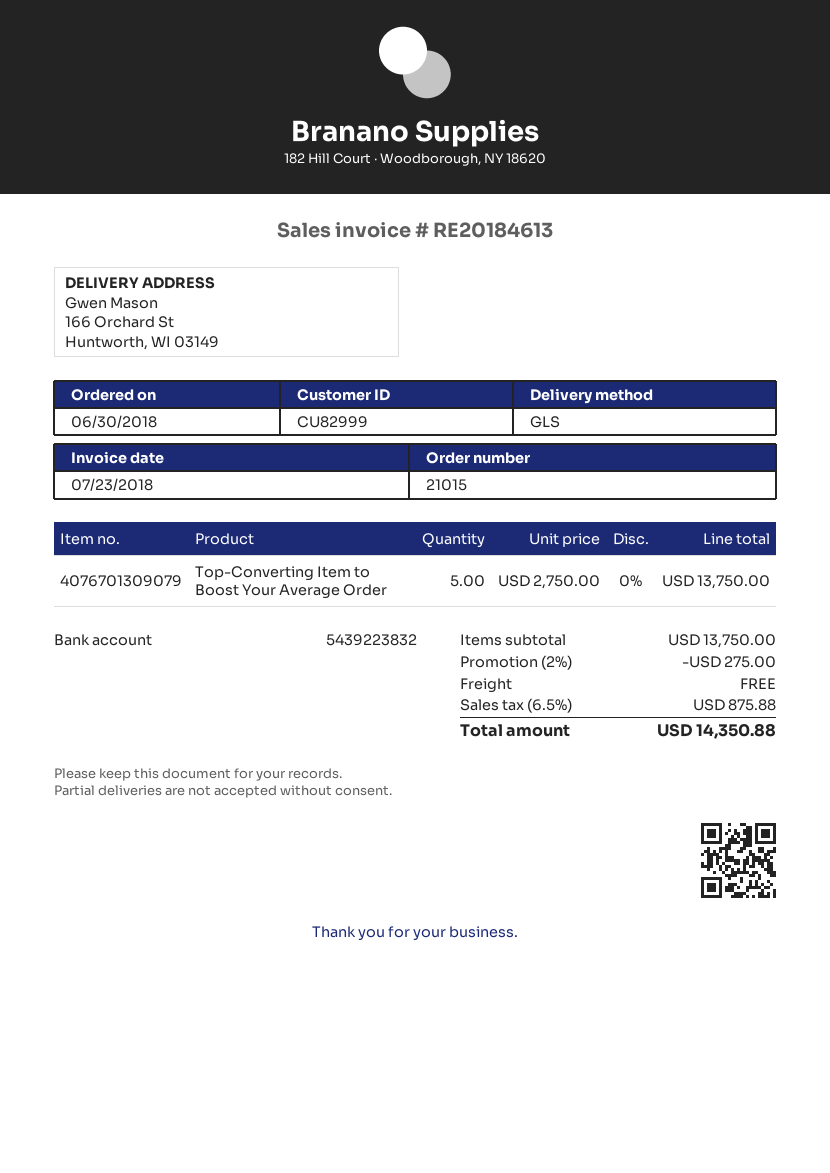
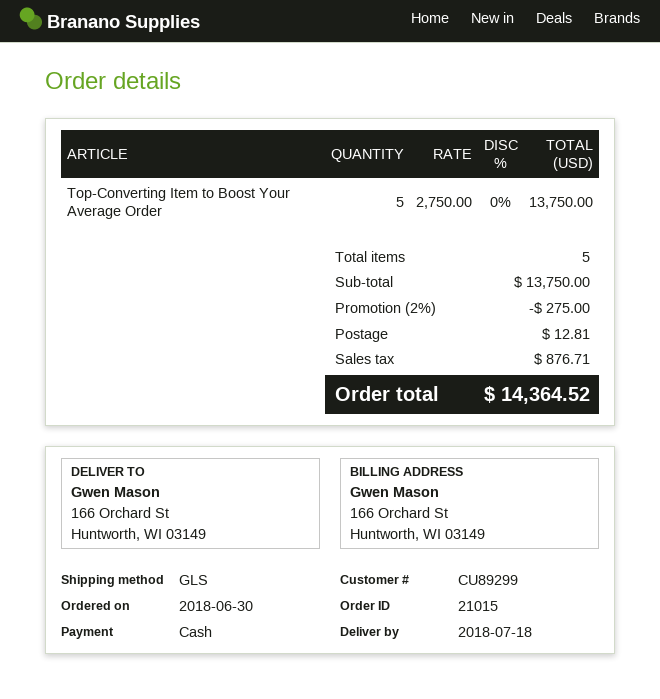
customer number: CU82999 -> CU89299
shipping: 0.00 -> 12.81
tax: 875.88 -> 876.71
total: 14350.88 -> 14364.52

